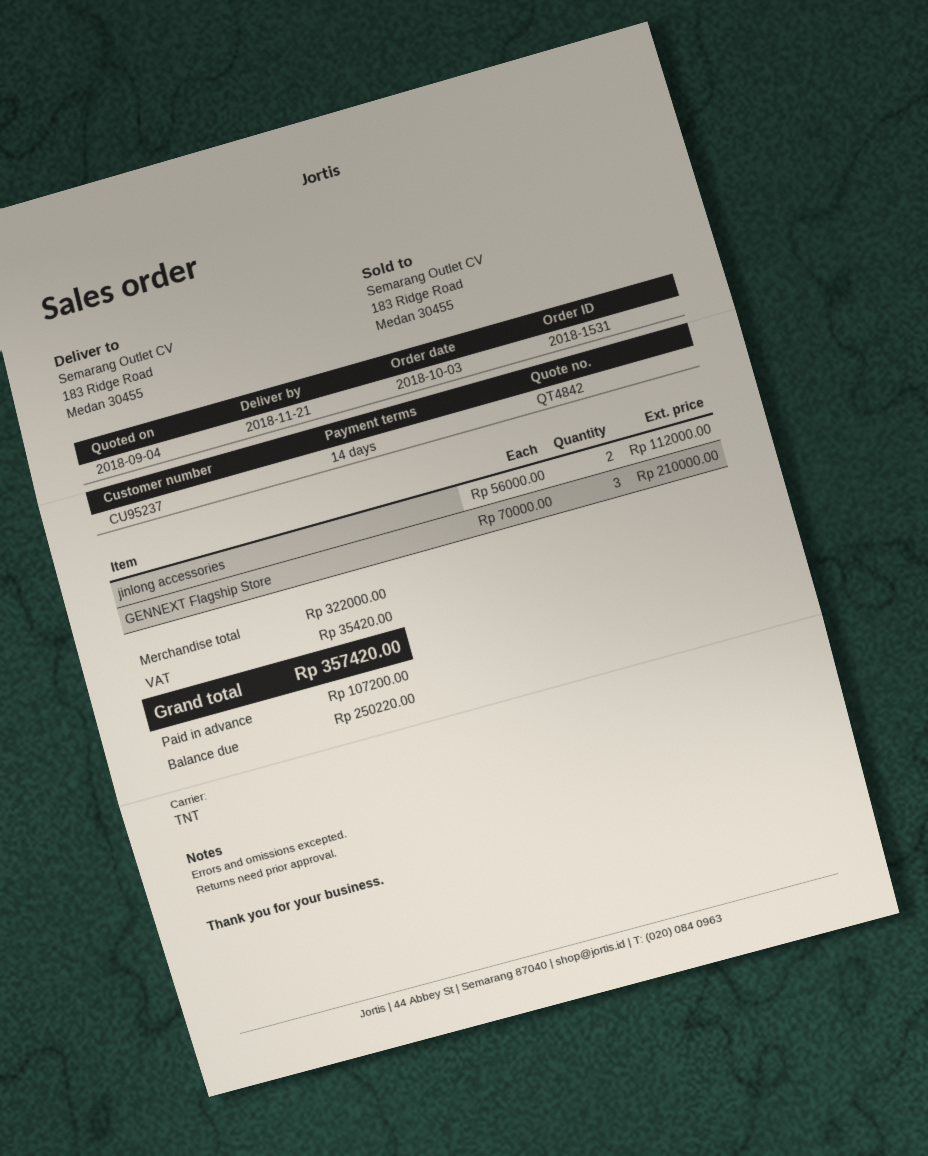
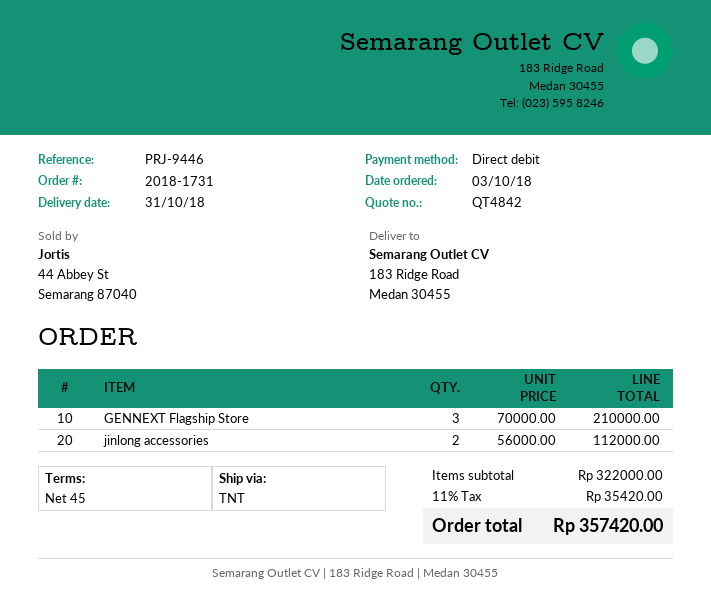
order number: 2018-1531 -> 2018-1731
delivery date: 2018-11-21 -> 2018-10-31
payment terms: 14 days -> 45 days

